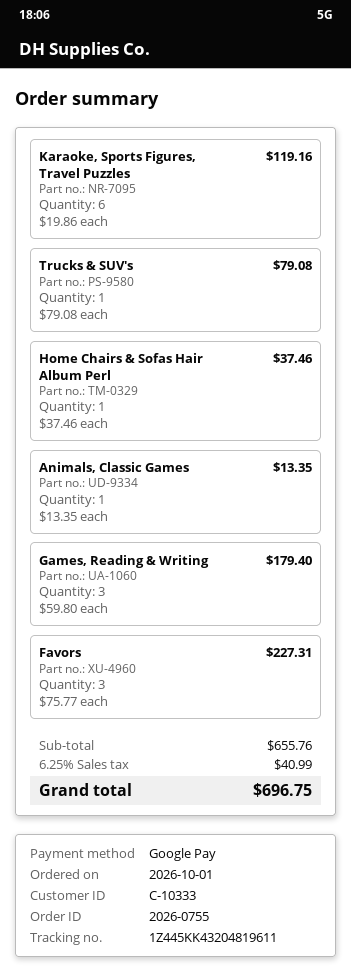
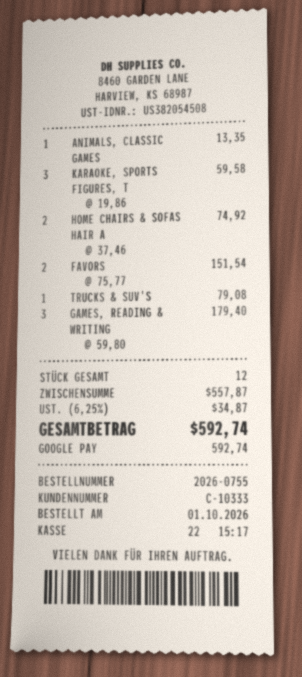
Karaoke, Sports Figures, Travel Puzzles: 6 x 19.86 = 119.16 -> 3 x 19.86 = 59.58
Home Chairs & Sofas Hair Album Perl: 1 x 37.46 = 37.46 -> 2 x 37.46 = 74.92
Favors: 3 x 75.77 = 227.31 -> 2 x 75.77 = 151.54
subtotal: 655.76 -> 557.87
tax: 6.25% = 40.99 -> 6.25% = 34.87
total: 696.75 -> 592.74

